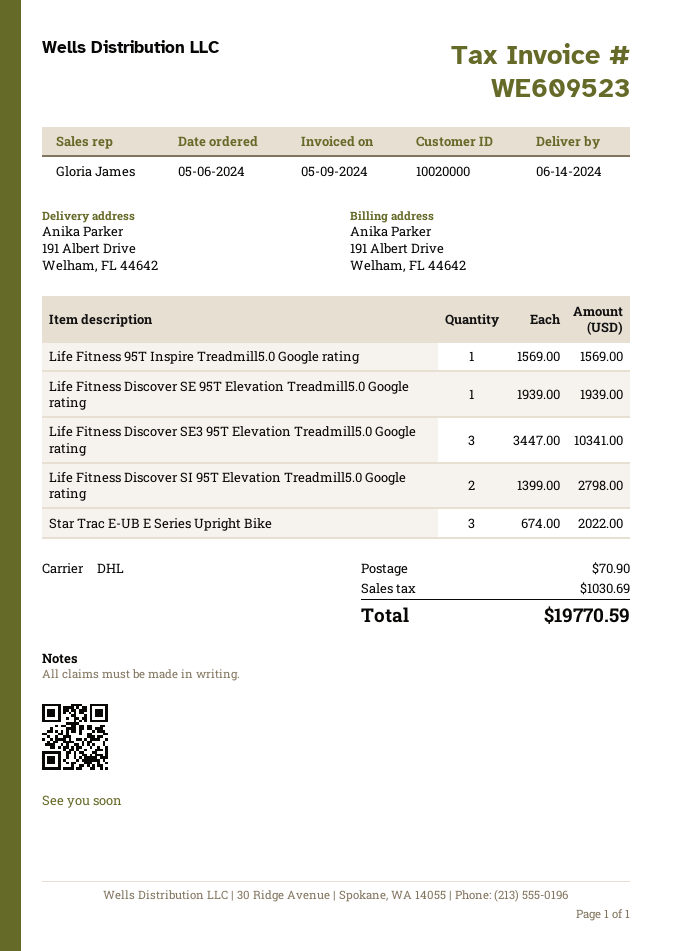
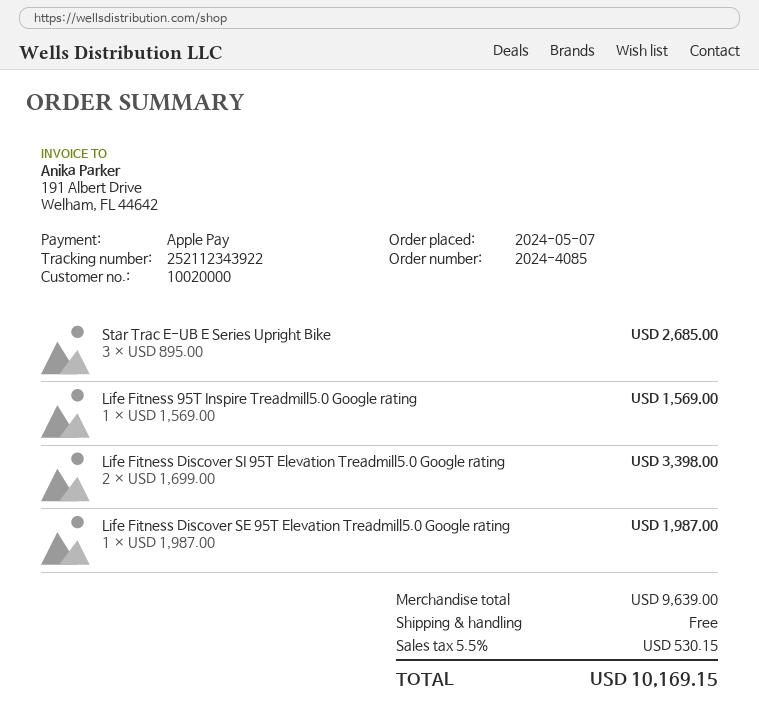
order date: 2024-05-06 -> 2024-05-07
Life Fitness Discover SE 95T Elevation Treadmill5.0 Google rating: 1 x 1939.00 = 1939.00 -> 1 x 1987.00 = 1987.00
Life Fitness Discover SE3 95T Elevation Treadmill5.0 Google rating: 3 x 3447.00 = 10341.00 -> none
Life Fitness Discover SI 95T Elevation Treadmill5.0 Google rating: 2 x 1399.00 = 2798.00 -> 2 x 1699.00 = 3398.00
Star Trac E-UB E Series Upright Bike: 3 x 674.00 = 2022.00 -> 3 x 895.00 = 2685.00
shipping: 70.90 -> 0.00
tax: 1030.69 -> 530.15
total: 19770.59 -> 10169.15

